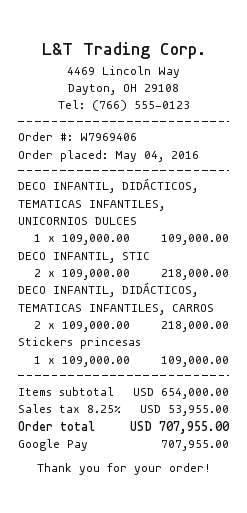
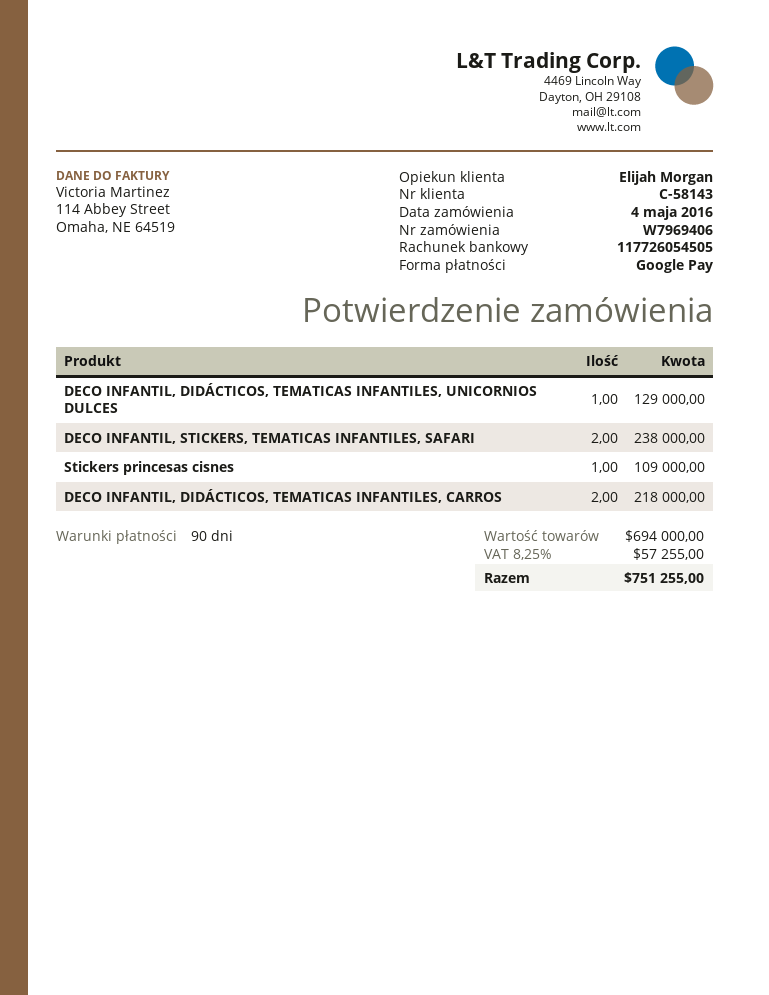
DECO INFANTIL, DIDÁCTICOS, TEMATICAS INFANTILES, UNICORNIOS DULCES: 1 for 109000.00 -> 1 for 129000.00
DECO INFANTIL, STIC: 2 for 218000.00 -> 2 for 238000.00
subtotal: 654000.00 -> 694000.00
tax: 8.25% = 53955.00 -> 8.25% = 57255.00
total: 707955.00 -> 751255.00

